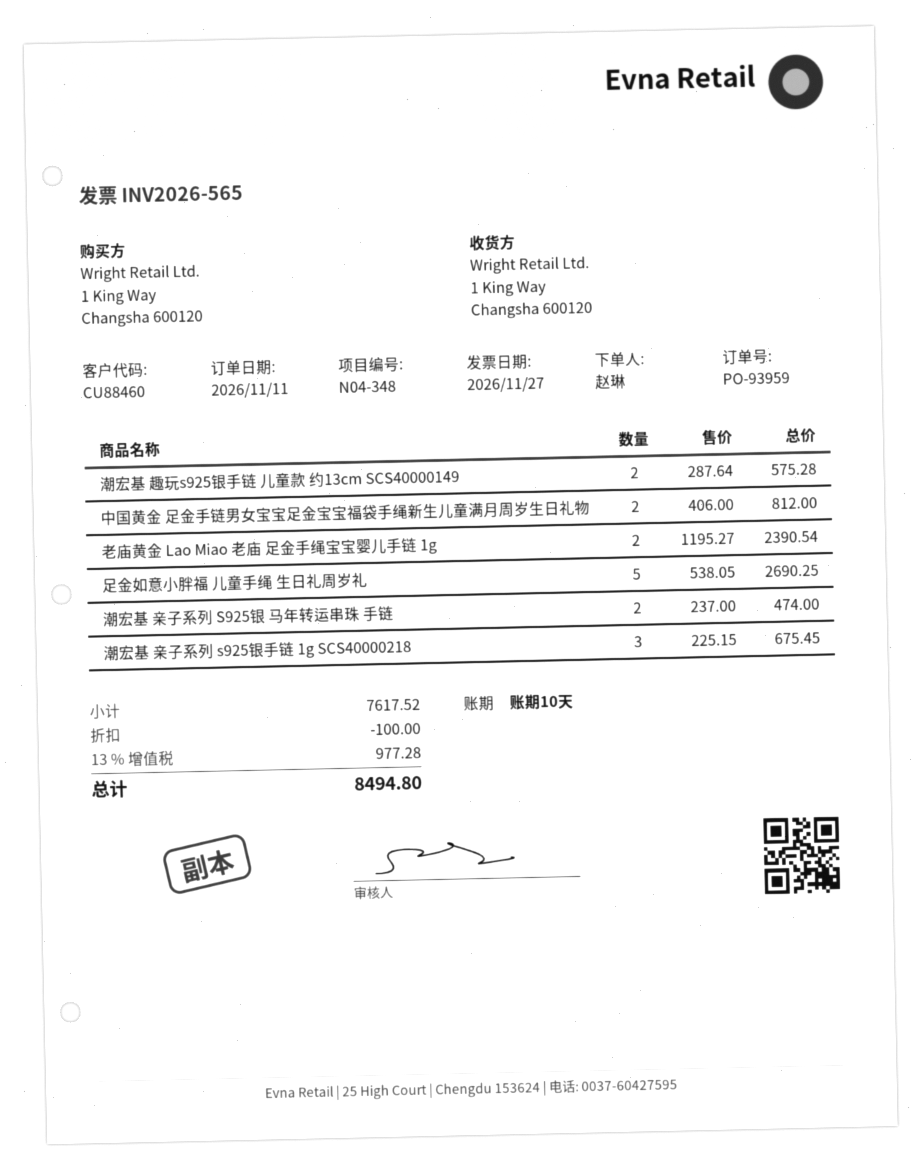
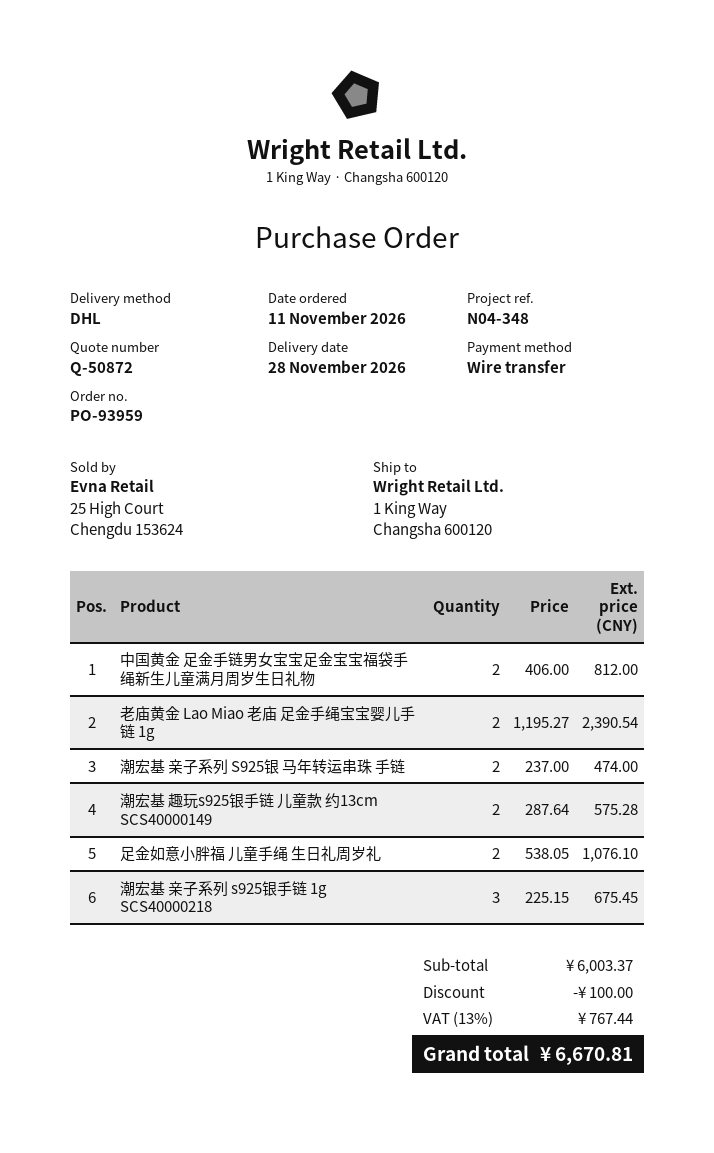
足金如意小胖福 儿童手绳 生日礼周岁礼: 5 x 538.05 = 2690.25 -> 2 x 538.05 = 1076.10
subtotal: 7617.52 -> 6003.37
tax: 13% = 977.28 -> 13% = 767.44
total: 8494.80 -> 6670.81

